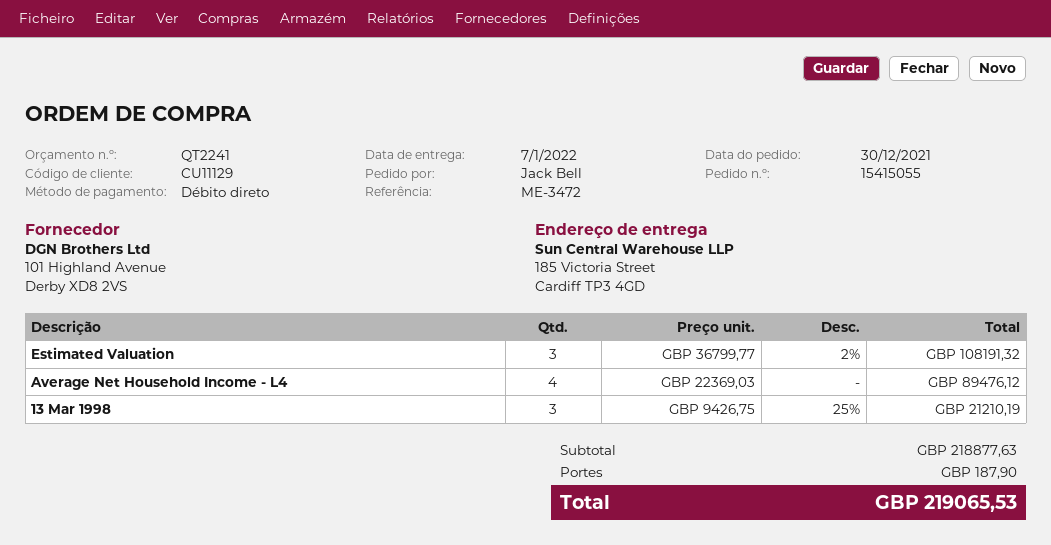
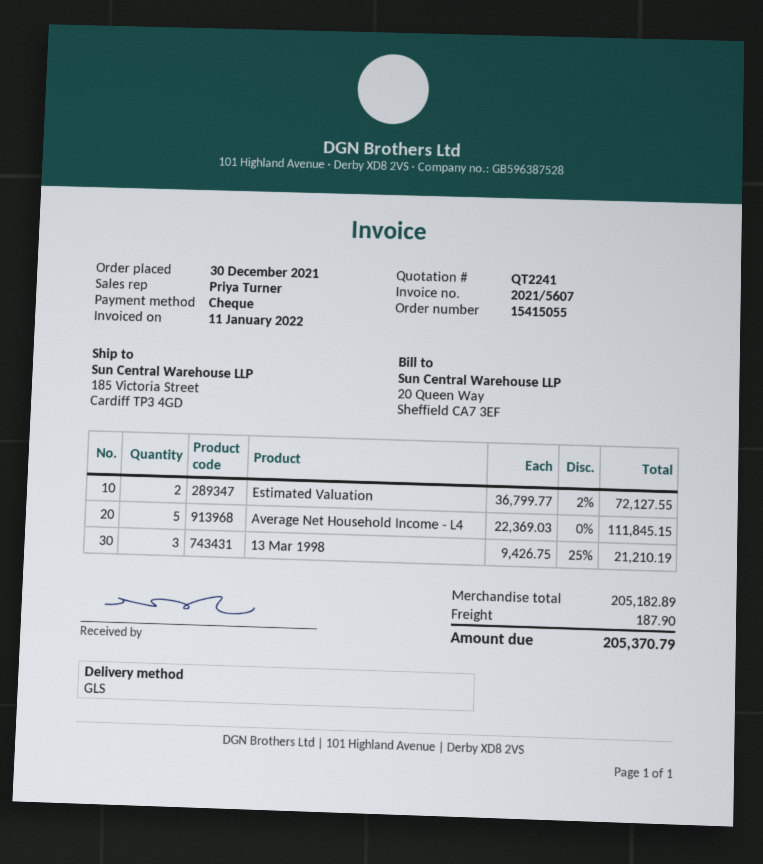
payment method: direct debit -> cheque
Estimated Valuation: 3 x 36799.77 - 2% = 108191.32 -> 2 x 36799.77 - 2% = 72127.55
Average Net Household Income - L4: 4 x 22369.03 = 89476.12 -> 5 x 22369.03 = 111845.15
subtotal: 218877.63 -> 205182.89
total: 219065.53 -> 205370.79

